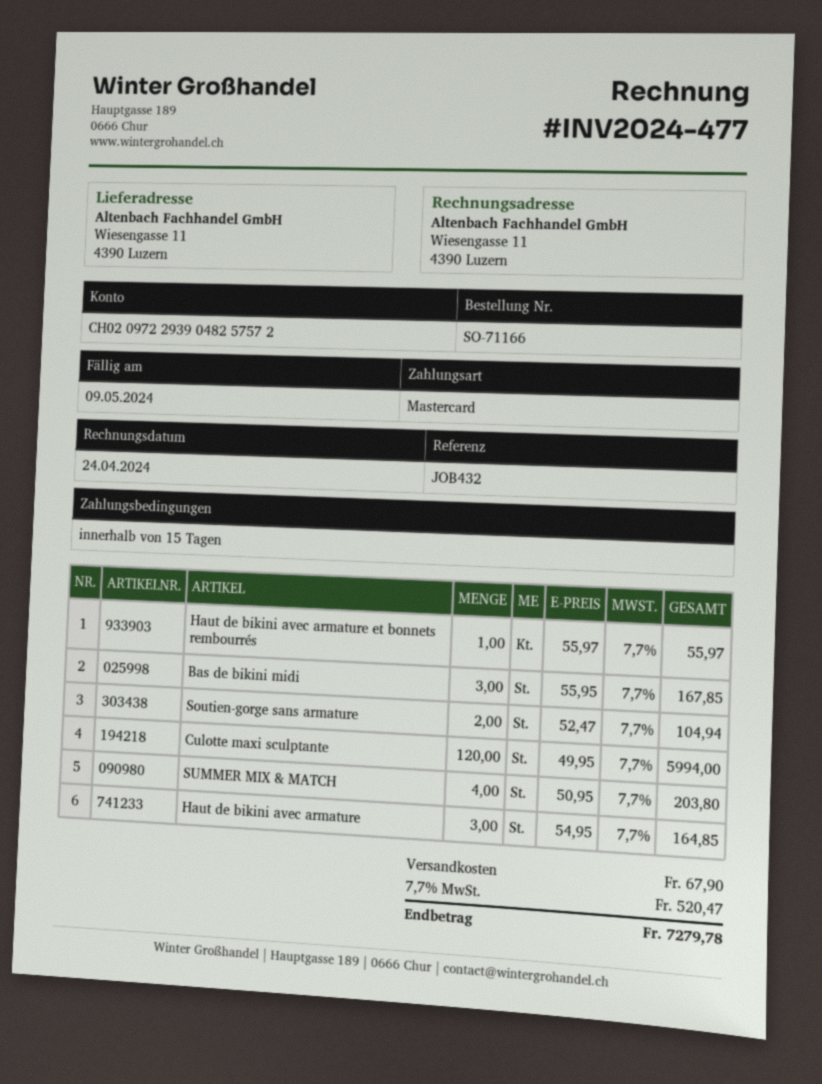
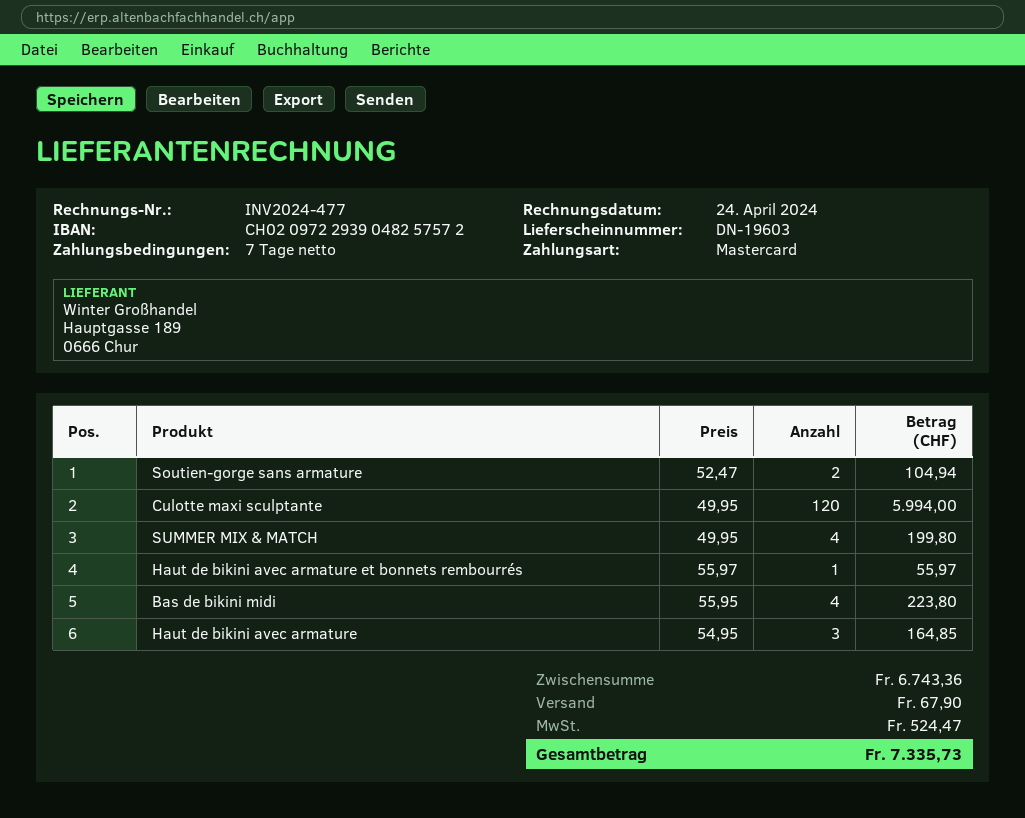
payment terms: 15 days -> 7 days
Bas de bikini midi: 3 x 55.95 = 167.85 -> 4 x 55.95 = 223.80
SUMMER MIX & MATCH: 4 x 50.95 = 203.80 -> 4 x 49.95 = 199.80
tax: 520.47 -> 524.47
total: 7279.78 -> 7335.73

